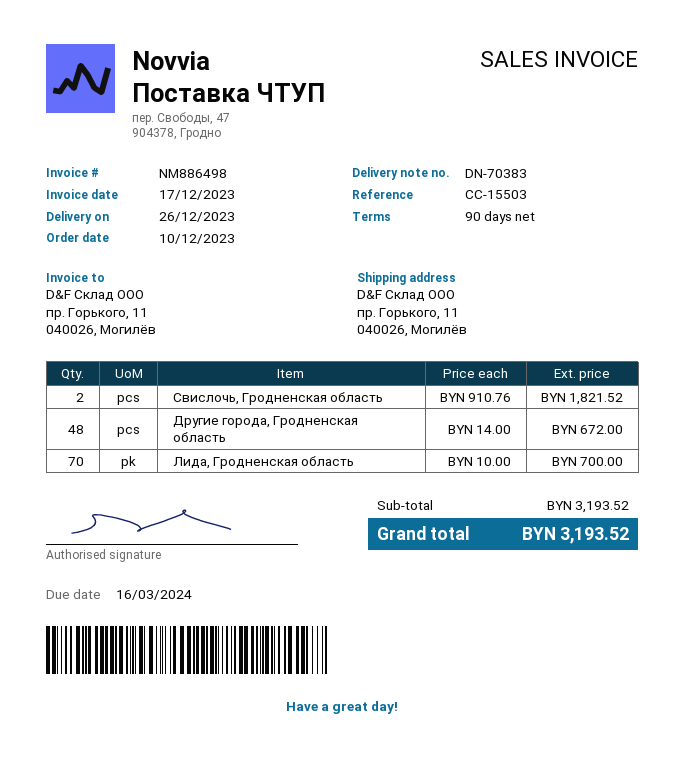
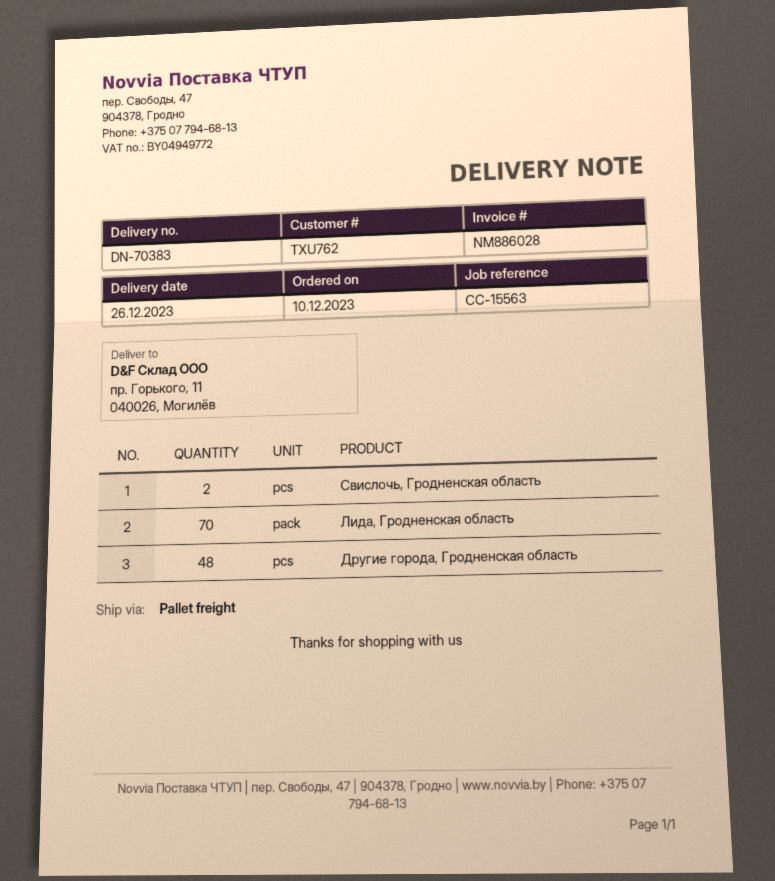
invoice number: NM886498 -> NM886028
reference: CC-15503 -> CC-15563

